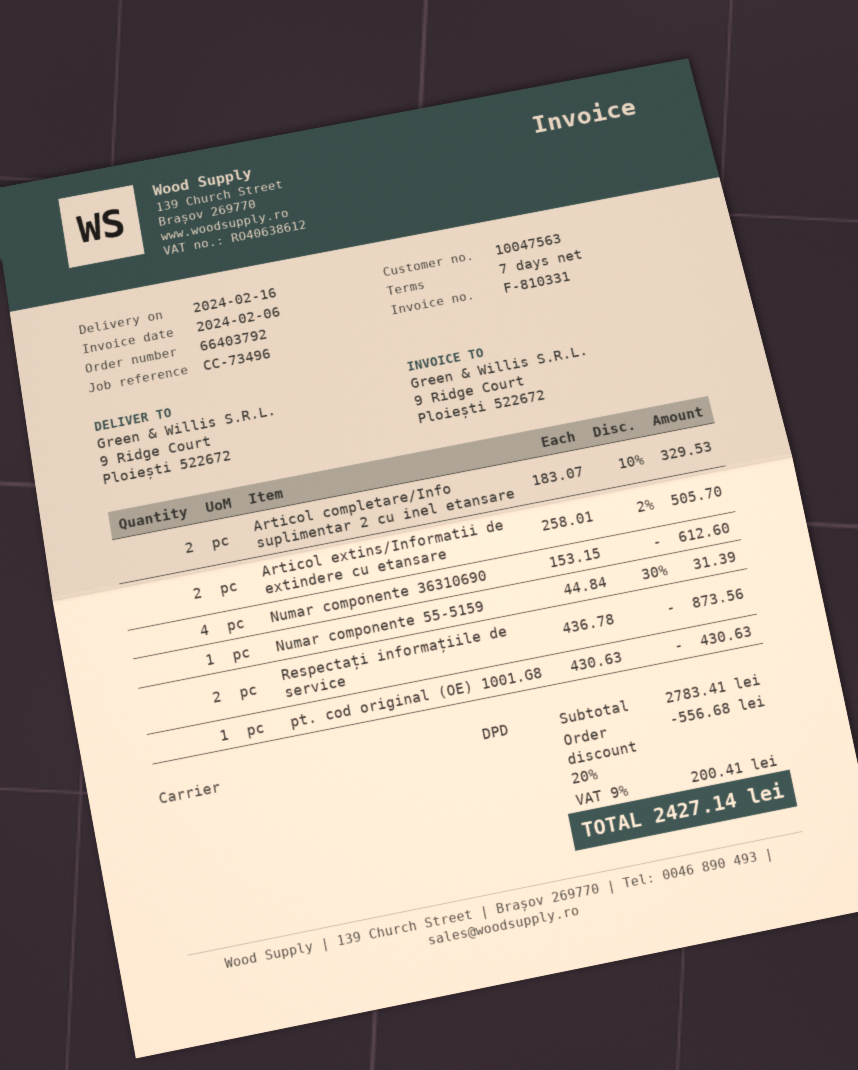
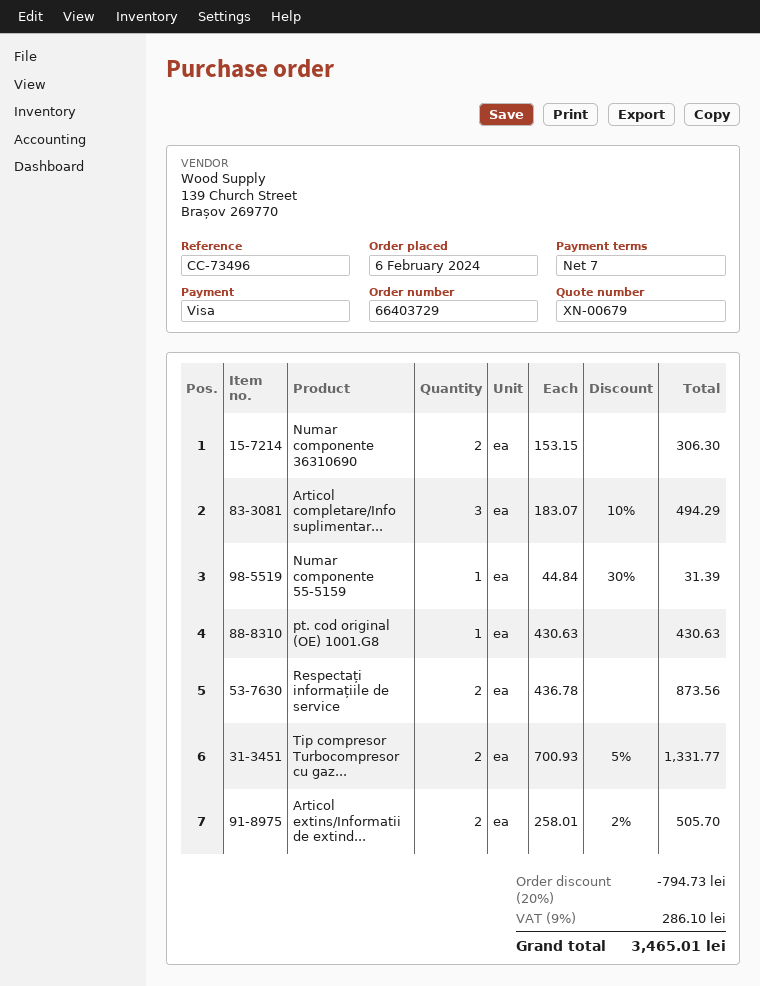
order number: 66403792 -> 66403729
Articol completare/Info suplimentar 2 cu inel etansare: 2 x 183.07 - 10% = 329.53 -> 3 x 183.07 - 10% = 494.29
Numar componente 36310690: 4 x 153.15 = 612.60 -> 2 x 153.15 = 306.30
Tip compresor Turbocompresor cu gaz...: none -> 2 x 700.93 - 5% = 1331.77
discount: 20% = 556.68 -> 20% = 794.73
tax: 9% = 200.41 -> 9% = 286.10
total: 2427.14 -> 3465.01

